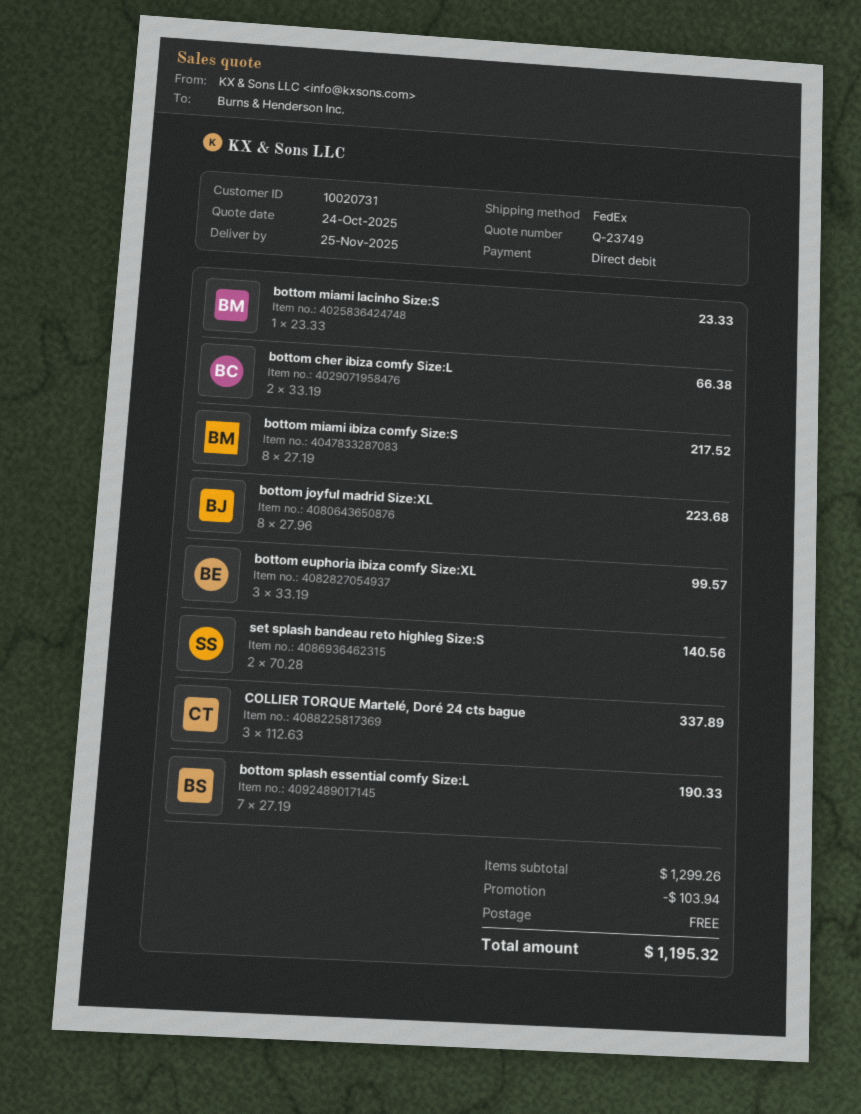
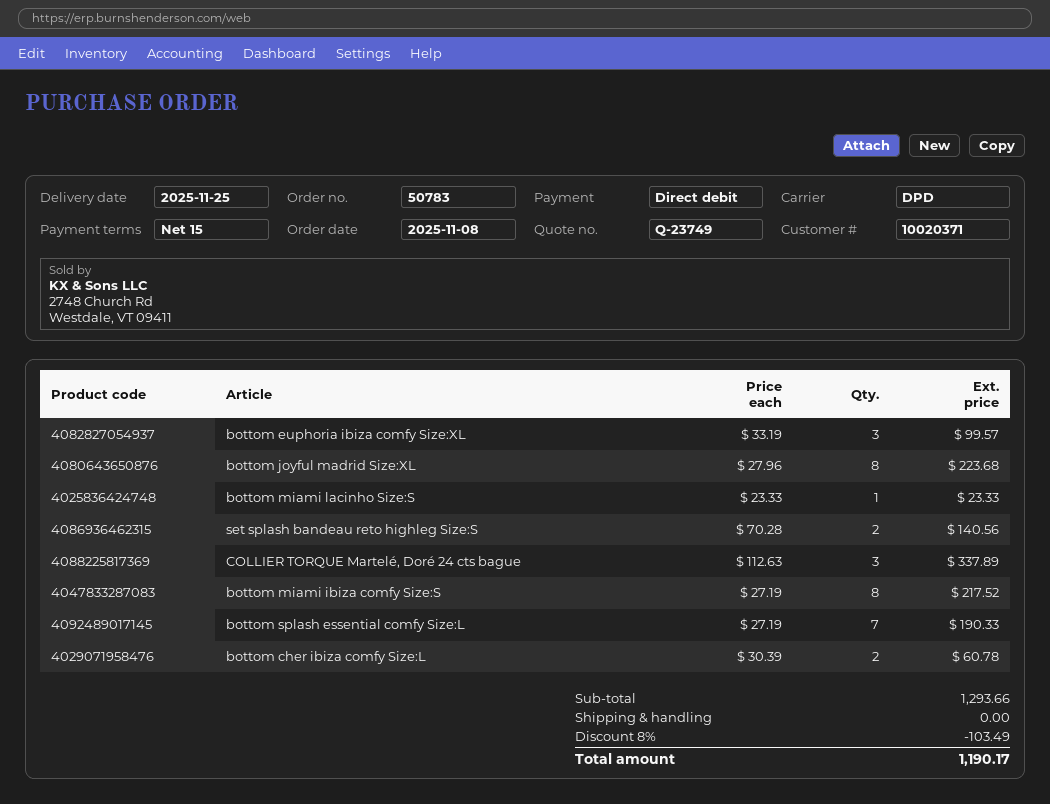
customer number: 10020731 -> 10020371
shipping method: FedEx -> DPD
bottom cher ibiza comfy Size:L: 2 x 33.19 = 66.38 -> 2 x 30.39 = 60.78
subtotal: 1299.26 -> 1293.66
discount: 103.94 -> 103.49
total: 1195.32 -> 1190.17

